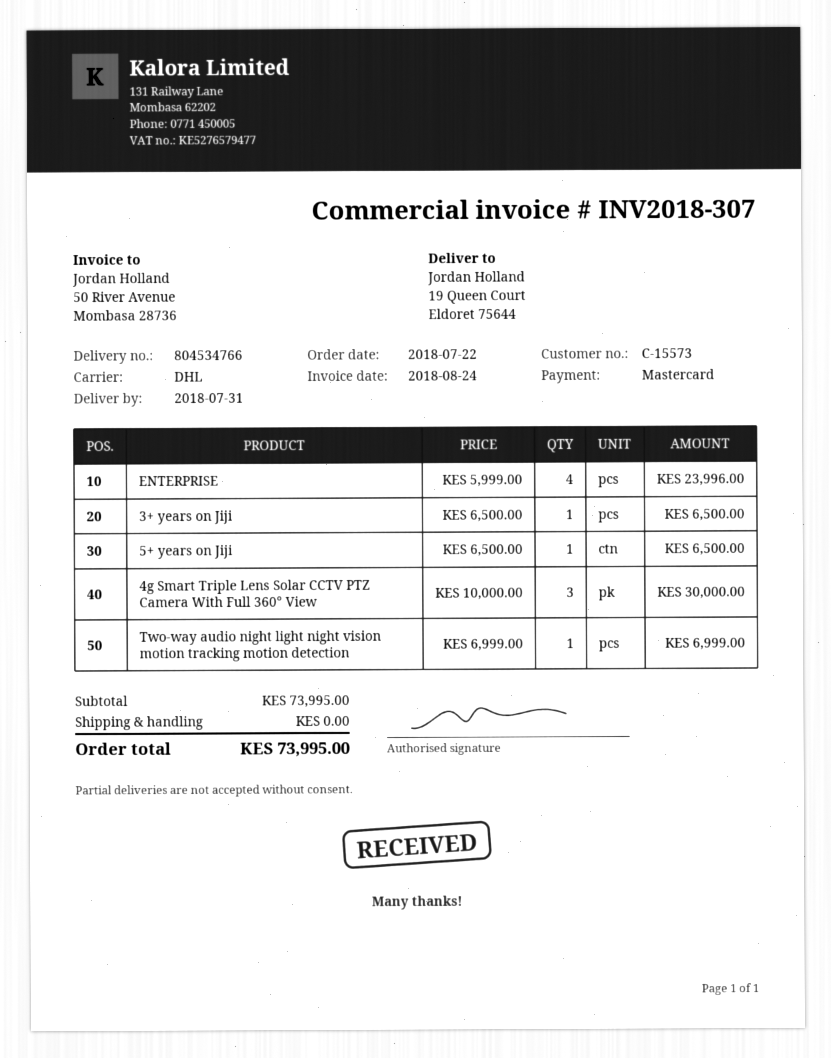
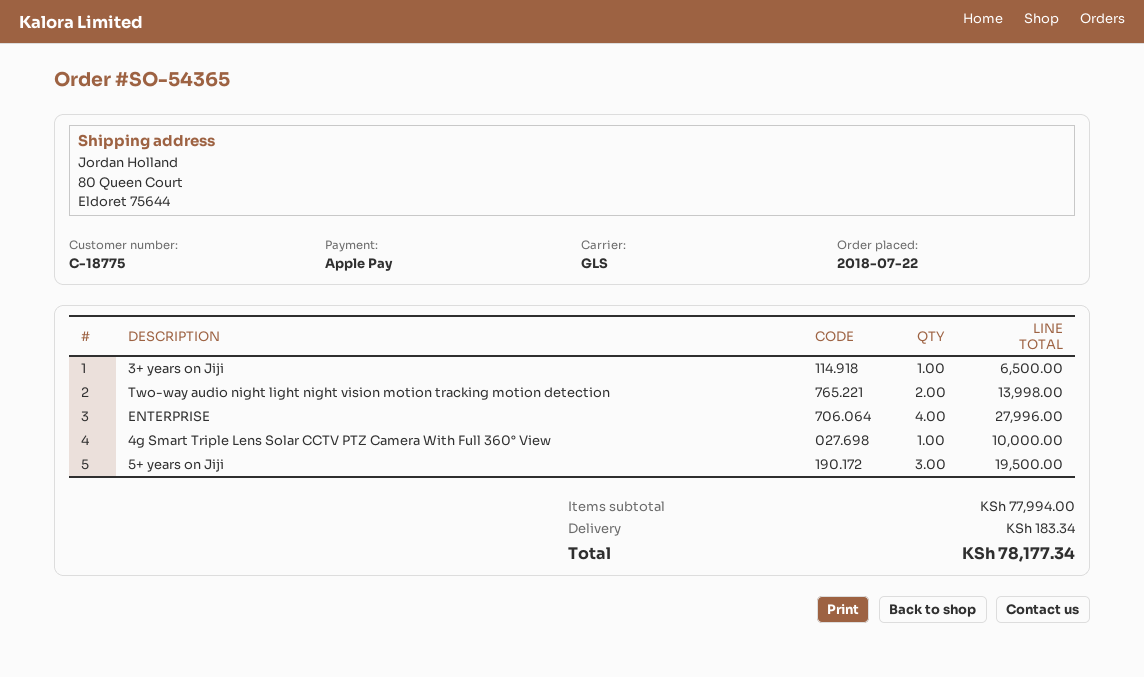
customer number: C-15573 -> C-18775
payment method: Mastercard -> Apple Pay
shipping method: DHL -> GLS
ship to: 19 Queen Court, Eldoret 75644 -> 80 Queen Court, Eldoret 75644
ENTERPRISE: 4 for 23996.00 -> 4 for 27996.00
5+ years on Jiji: 1 for 6500.00 -> 3 for 19500.00
4g Smart Triple Lens Solar CCTV PTZ Camera With Full 360° View: 3 for 30000.00 -> 1 for 10000.00
Two-way audio night light night vision motion tracking motion detection: 1 for 6999.00 -> 2 for 13998.00
subtotal: 73995.00 -> 77994.00
shipping: 0.00 -> 183.34
total: 73995.00 -> 78177.34

